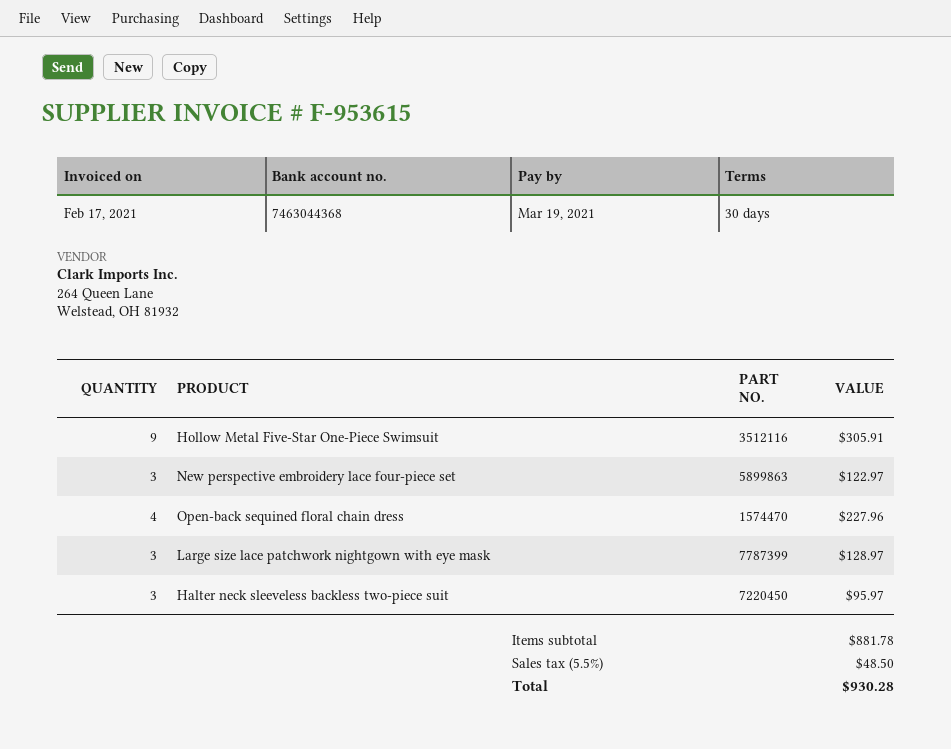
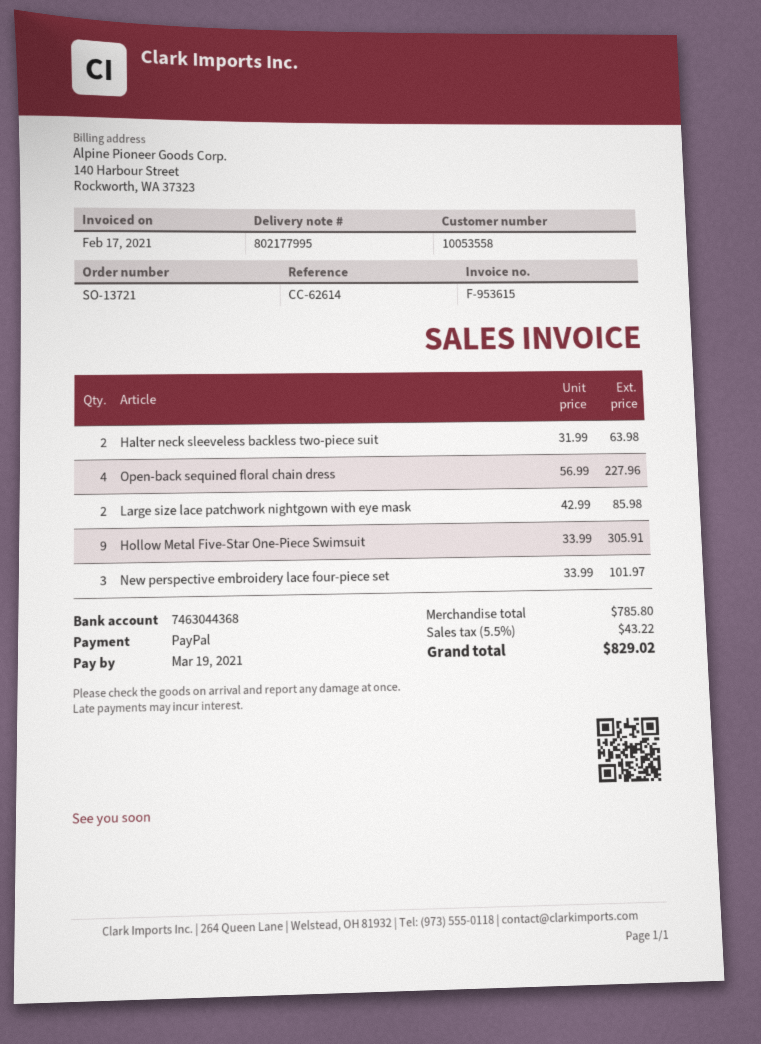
New perspective embroidery lace four-piece set: 3 for 122.97 -> 3 for 101.97
Large size lace patchwork nightgown with eye mask: 3 for 128.97 -> 2 for 85.98
Halter neck sleeveless backless two-piece suit: 3 for 95.97 -> 2 for 63.98
subtotal: 881.78 -> 785.80
tax: 5.5% = 48.50 -> 5.5% = 43.22
total: 930.28 -> 829.02

